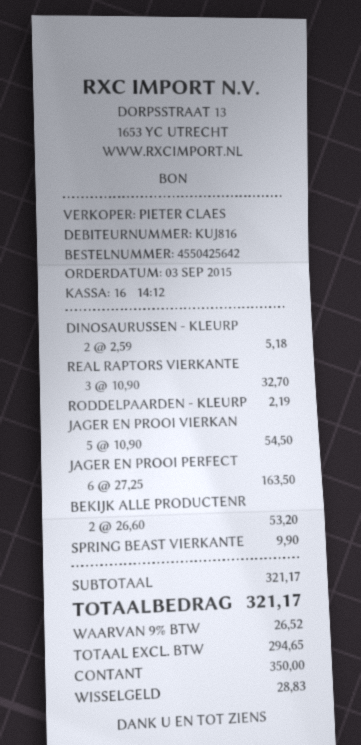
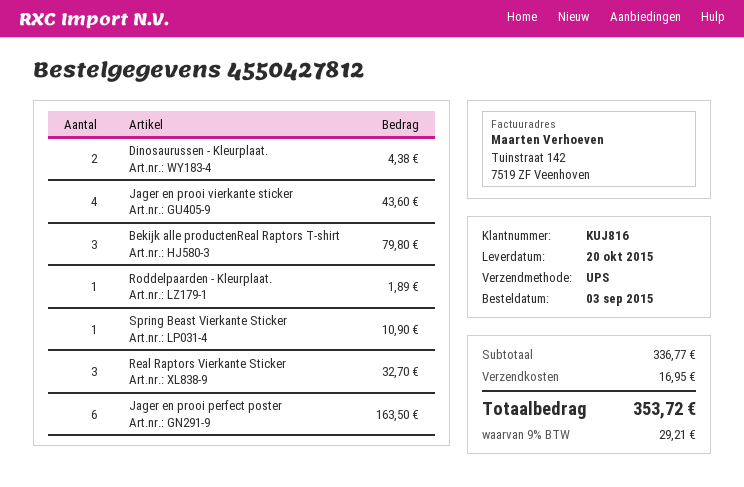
order number: 4550425642 -> 4550427812
DINOSAURUSSEN - KLEURP: 2 for 5.18 -> 2 for 4.38
RODDELPAARDEN - KLEURP: 1 for 2.19 -> 1 for 1.89
JAGER EN PROOI VIERKAN: 5 for 54.50 -> 4 for 43.60
BEKIJK ALLE PRODUCTENR: 2 for 53.20 -> 3 for 79.80
SPRING BEAST VIERKANTE: 1 for 9.90 -> 1 for 10.90
subtotal: 321.17 -> 336.77
shipping: none -> 16.95
tax: 9% = 26.52 -> 9% = 29.21
total: 321.17 -> 353.72

